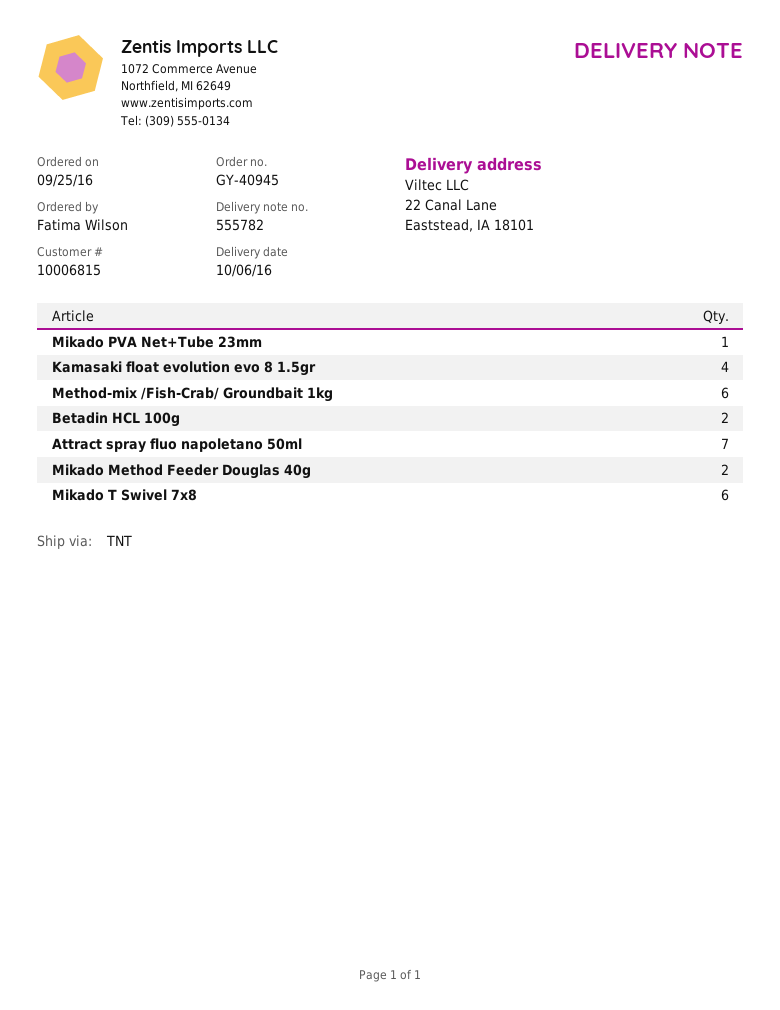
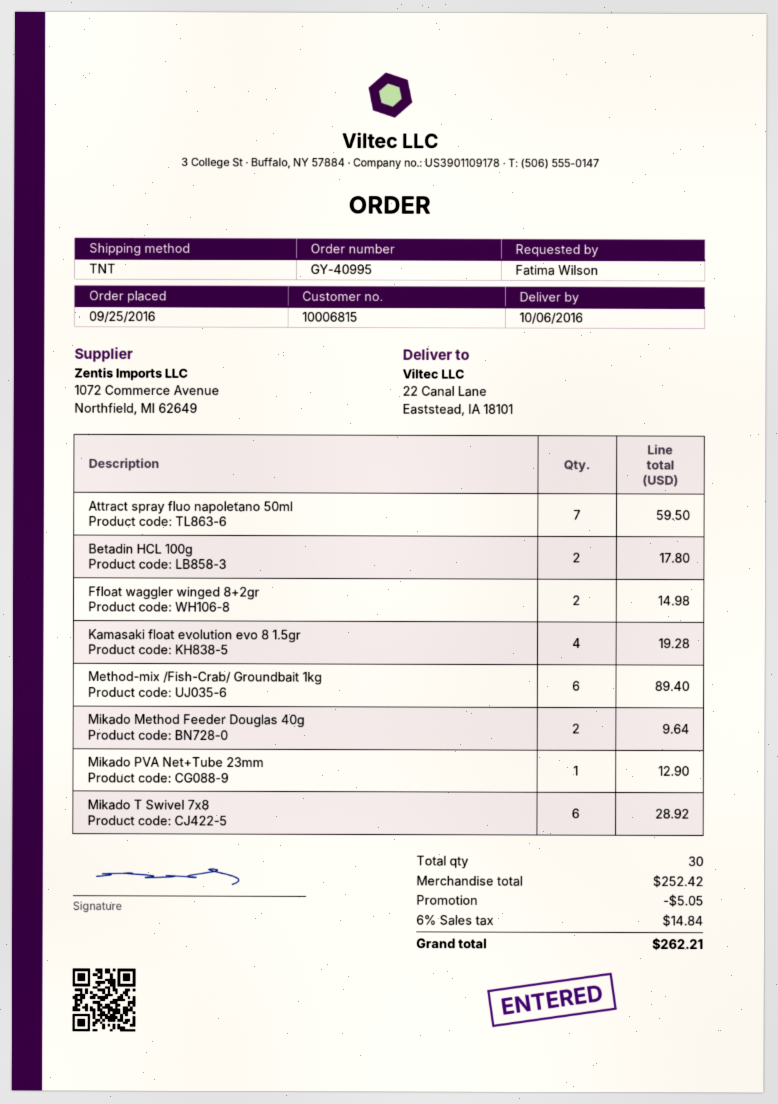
order number: GY-40945 -> GY-40995
Ffloat waggler winged 8+2gr: none -> 2

